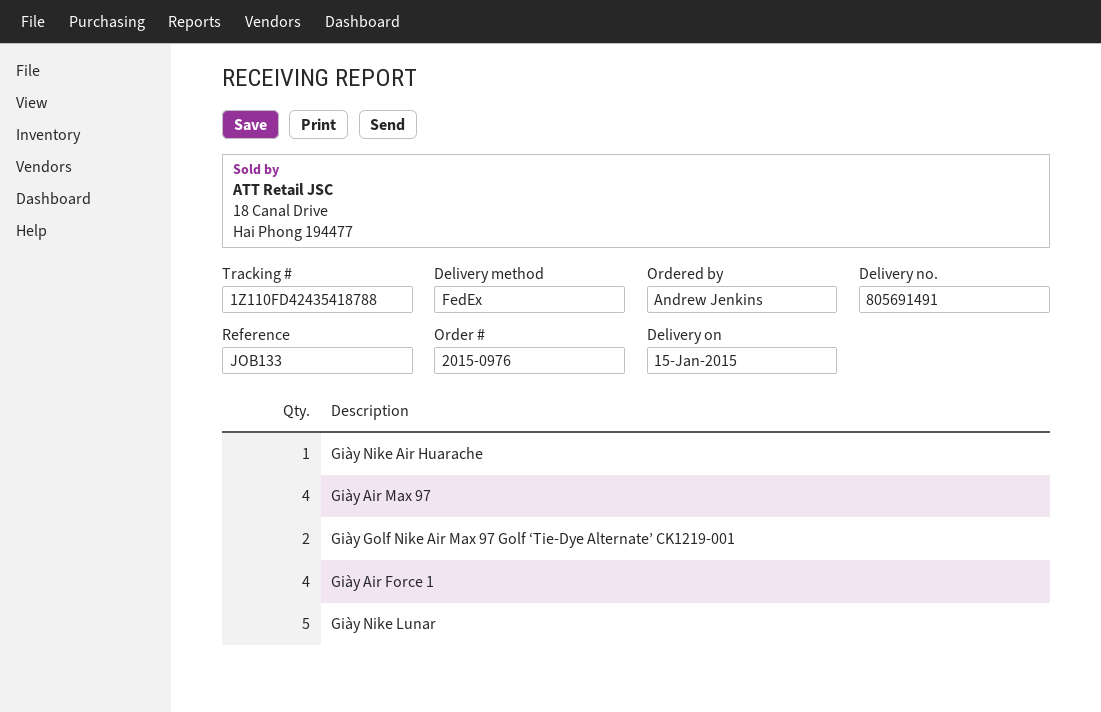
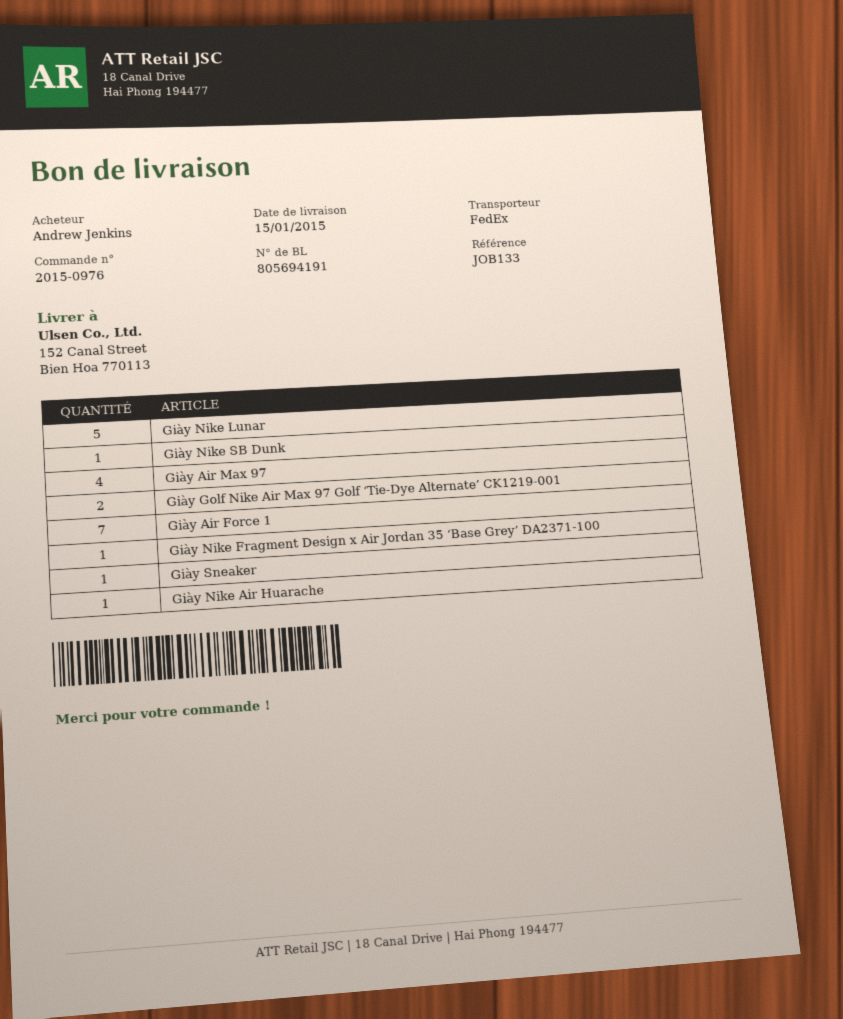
delivery note number: 805691491 -> 805694191
Giày Air Force 1: 4 -> 7
Giày Nike SB Dunk: none -> 1
Giày Nike Fragment Design x Air Jordan 35 ‘Base Grey’ DA2371-100: none -> 1
Giày Sneaker: none -> 1

